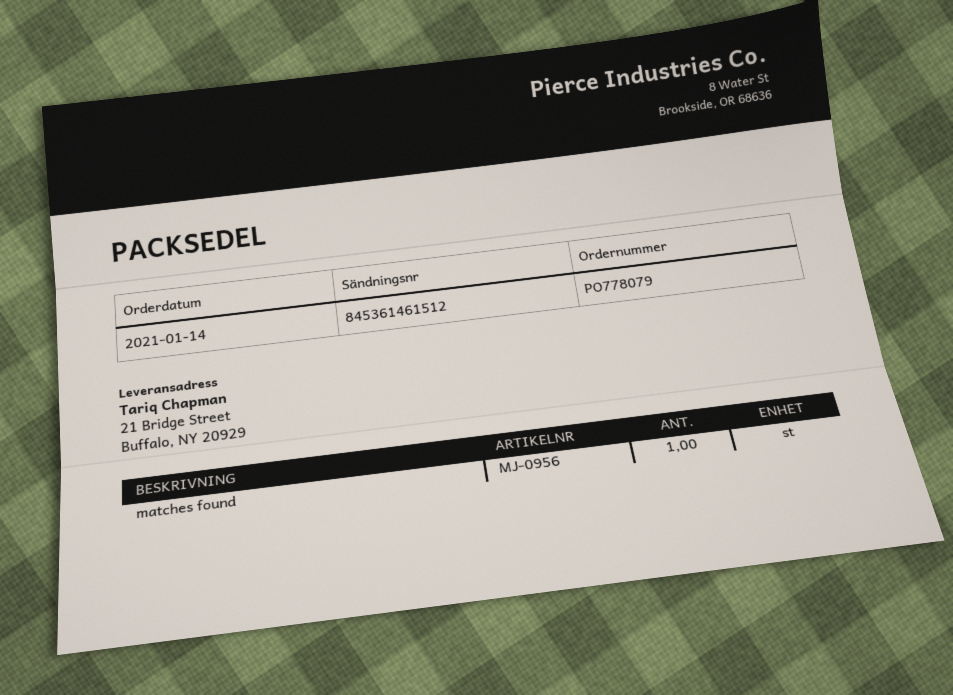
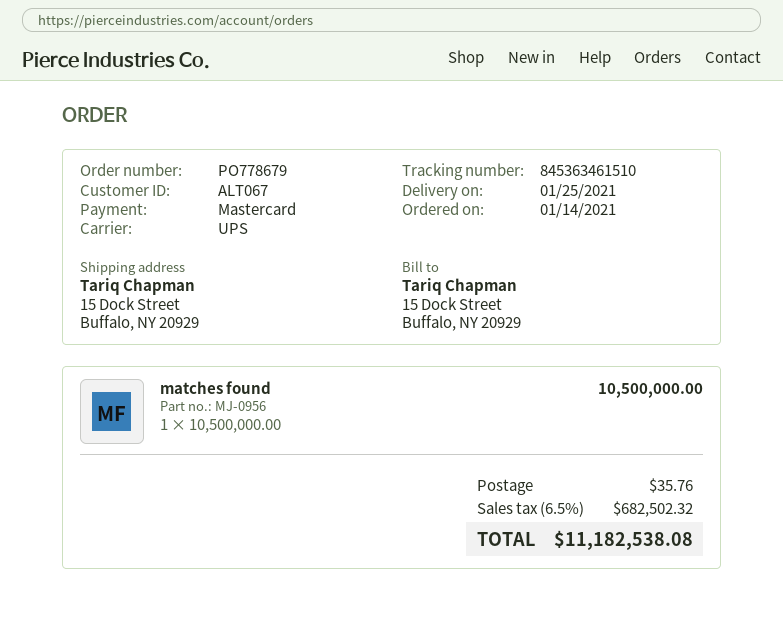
order number: PO778079 -> PO778679
tracking number: 845361461512 -> 845363461510
ship to: 21 Bridge Street, Buffalo, NY 20929 -> 15 Dock Street, Buffalo, NY 20929

